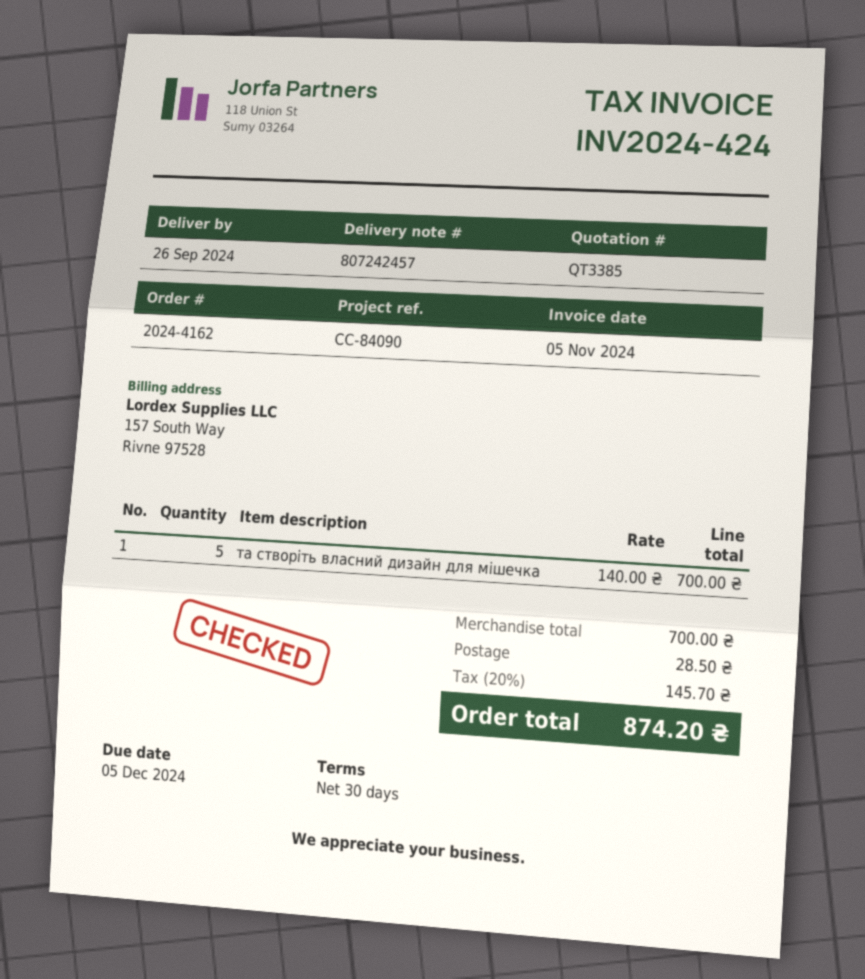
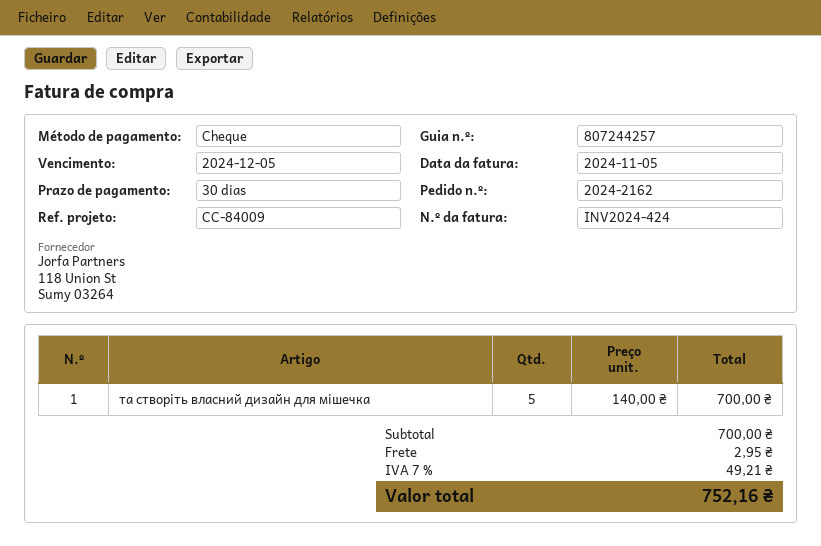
order number: 2024-4162 -> 2024-2162
delivery note number: 807242457 -> 807244257
reference: CC-84090 -> CC-84009
shipping: 28.50 -> 2.95
tax: 20% = 145.70 -> 7% = 49.21
total: 874.20 -> 752.16

